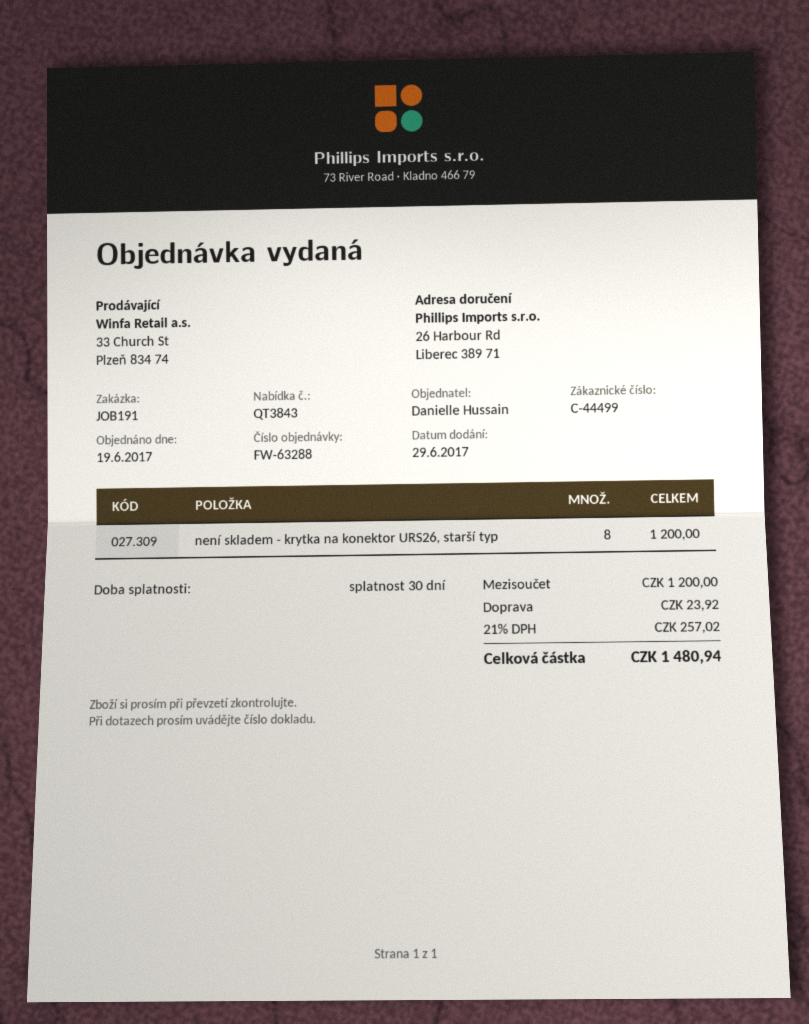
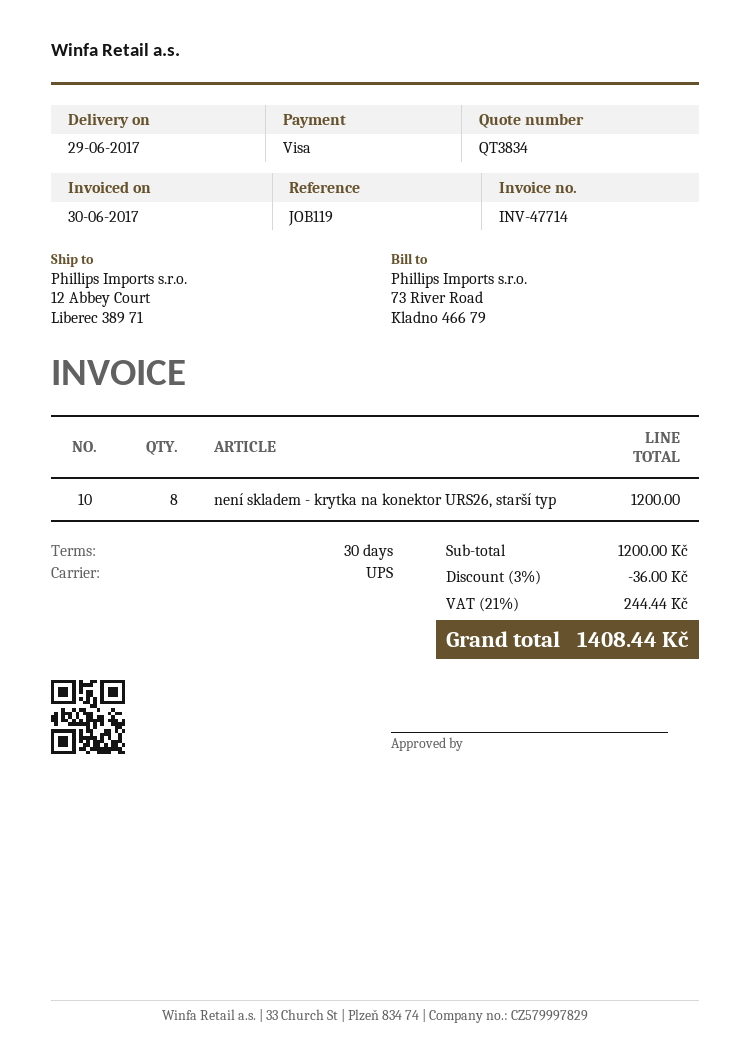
quote number: QT3843 -> QT3834
reference: JOB191 -> JOB119
ship to: 26 Harbour Rd, Liberec 389 71 -> 12 Abbey Court, Liberec 389 71
discount: none -> 3% = 36.00
shipping: 23.92 -> none
tax: 21% = 257.02 -> 21% = 244.44
total: 1480.94 -> 1408.44

